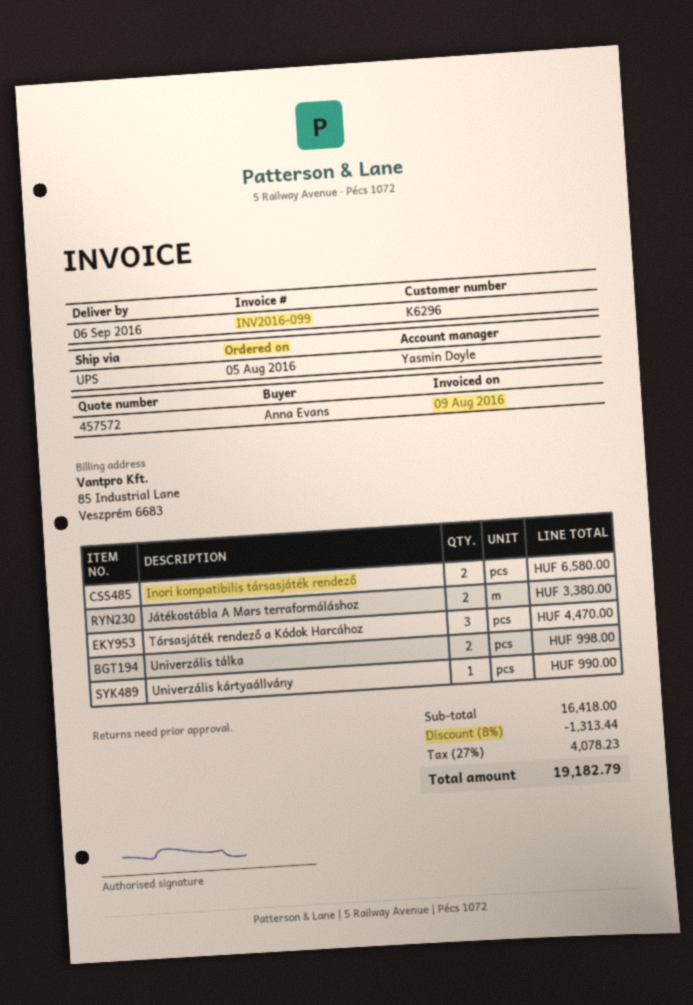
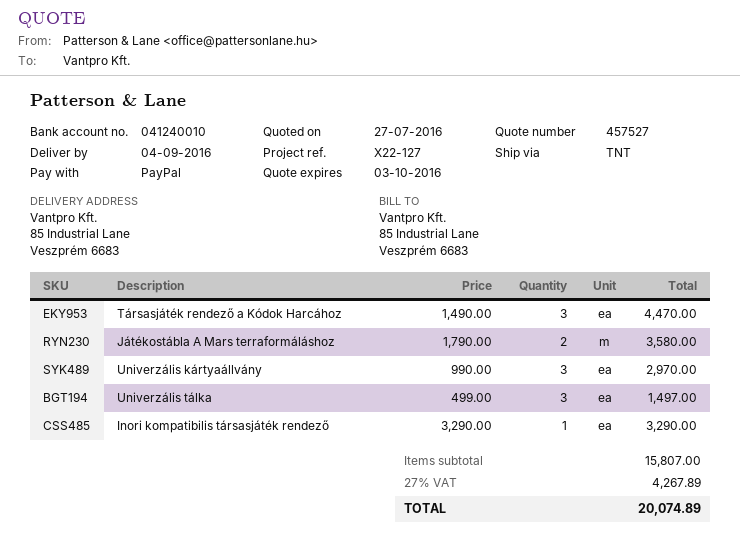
quote number: 457572 -> 457527
delivery date: 2016-09-06 -> 2016-09-04
shipping method: UPS -> TNT
Inori kompatibilis társasjáték rendező: 2 for 6580.00 -> 1 for 3290.00
Játékostábla A Mars terraformáláshoz: 2 for 3380.00 -> 2 for 3580.00
Univerzális tálka: 2 for 998.00 -> 3 for 1497.00
Univerzális kártyaállvány: 1 for 990.00 -> 3 for 2970.00
subtotal: 16418.00 -> 15807.00
discount: 8% = 1313.44 -> none
tax: 27% = 4078.23 -> 27% = 4267.89
total: 19182.79 -> 20074.89

